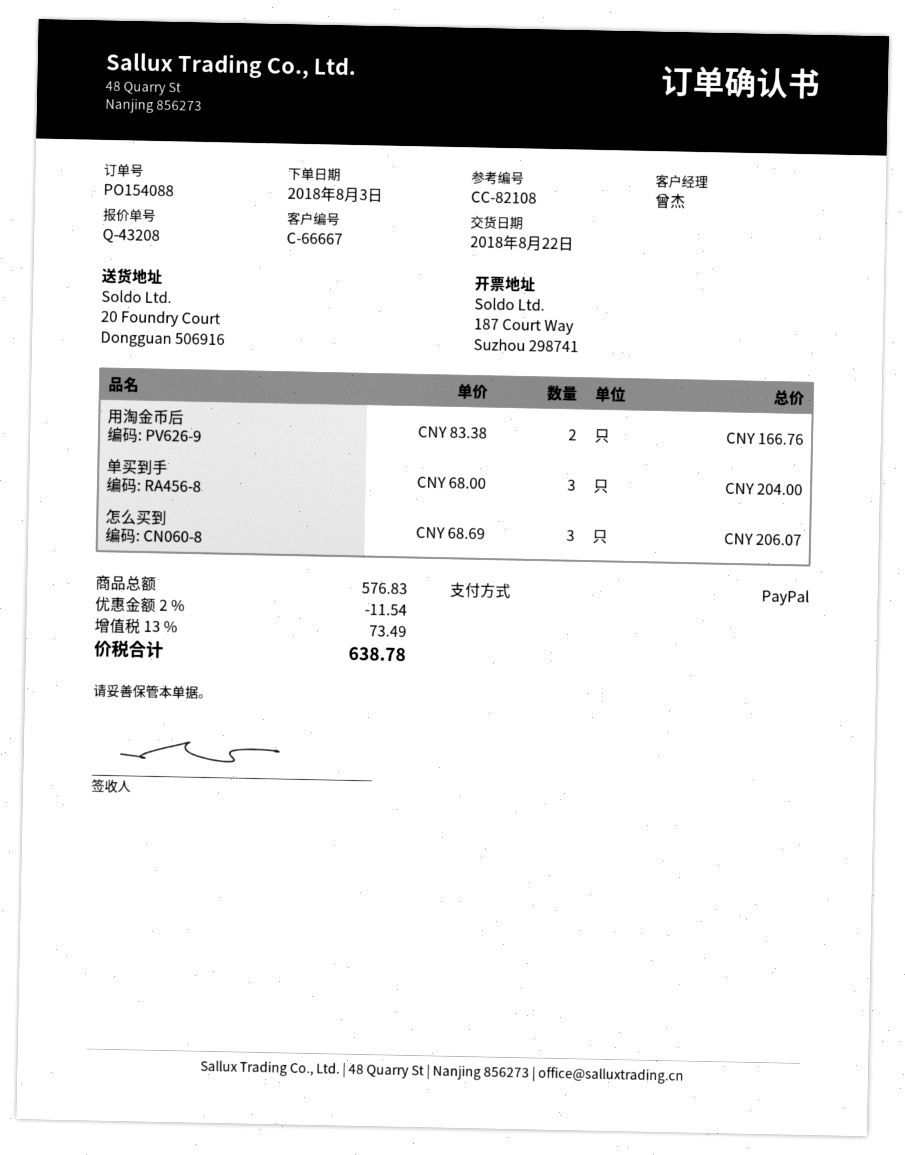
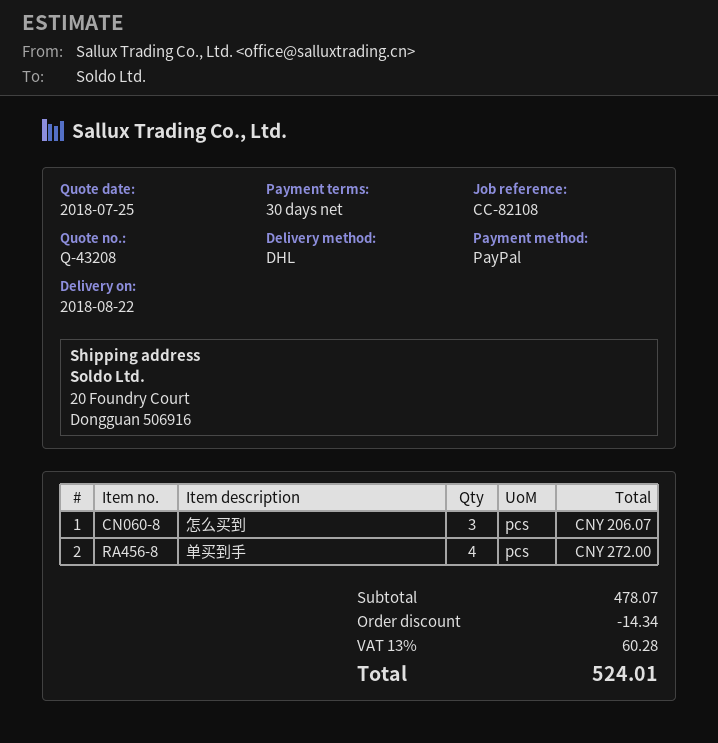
用淘金币后: 2 for 166.76 -> none
单买到手: 3 for 204.00 -> 4 for 272.00
subtotal: 576.83 -> 478.07
discount: 11.54 -> 14.34
tax: 13% = 73.49 -> 13% = 60.28
total: 638.78 -> 524.01

